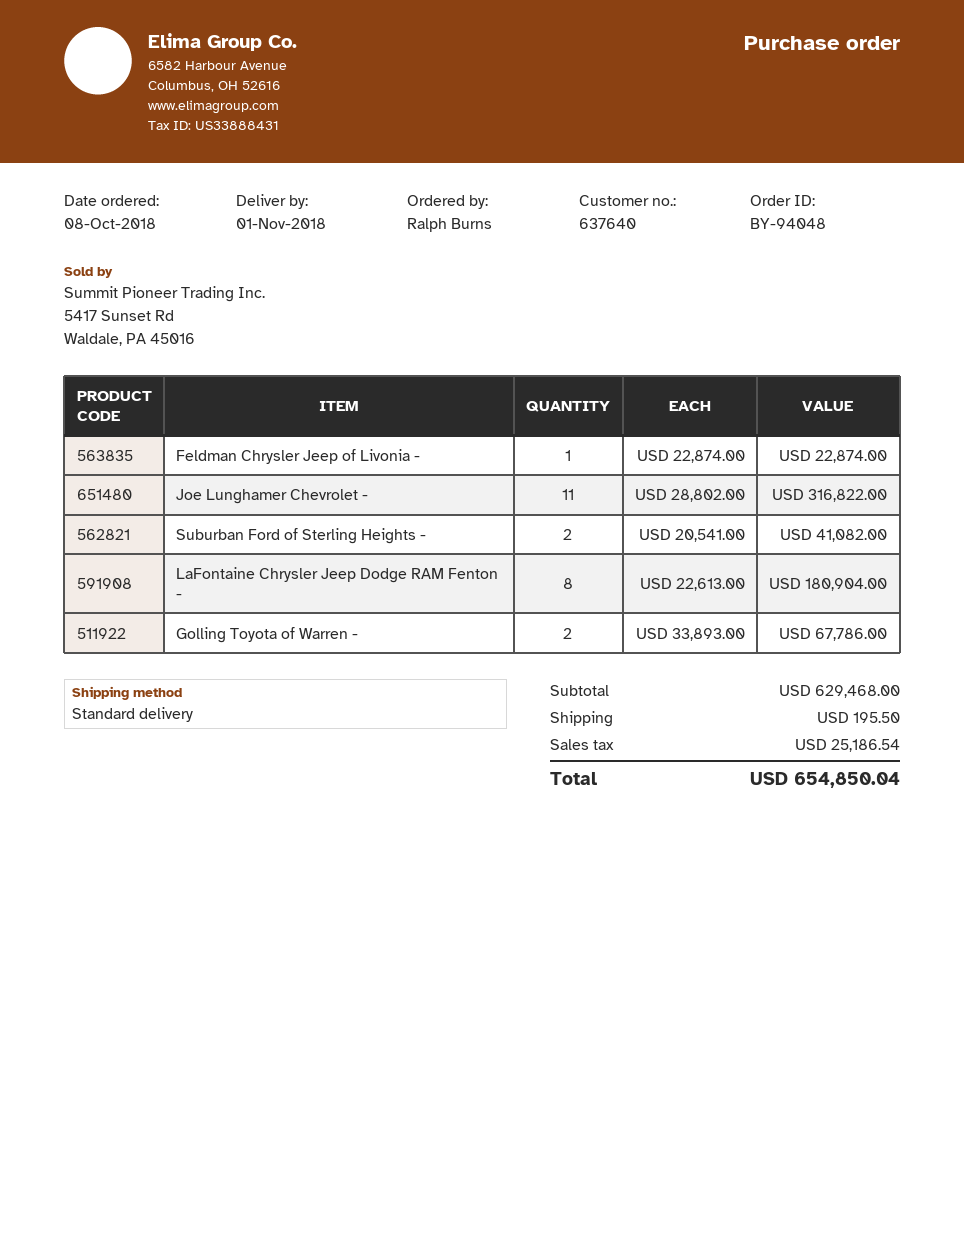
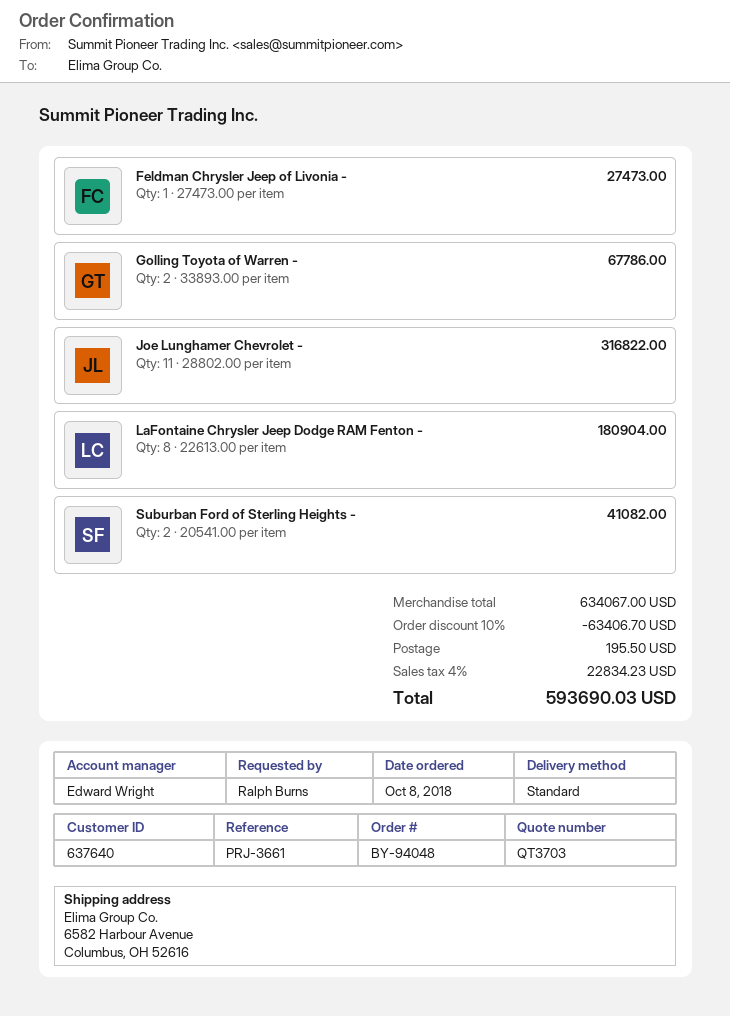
Feldman Chrysler Jeep of Livonia -: 1 x 22874.00 = 22874.00 -> 1 x 27473.00 = 27473.00
subtotal: 629468.00 -> 634067.00
discount: none -> 10% = 63406.70
tax: 25186.54 -> 22834.23
total: 654850.04 -> 593690.03

